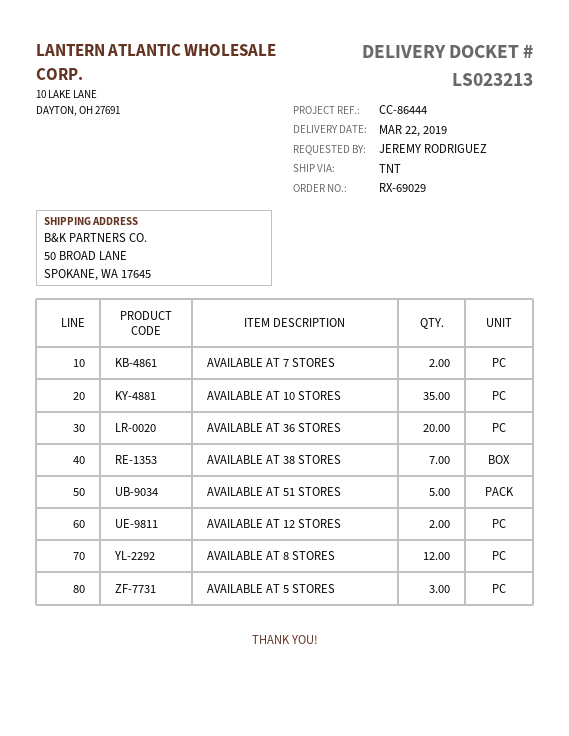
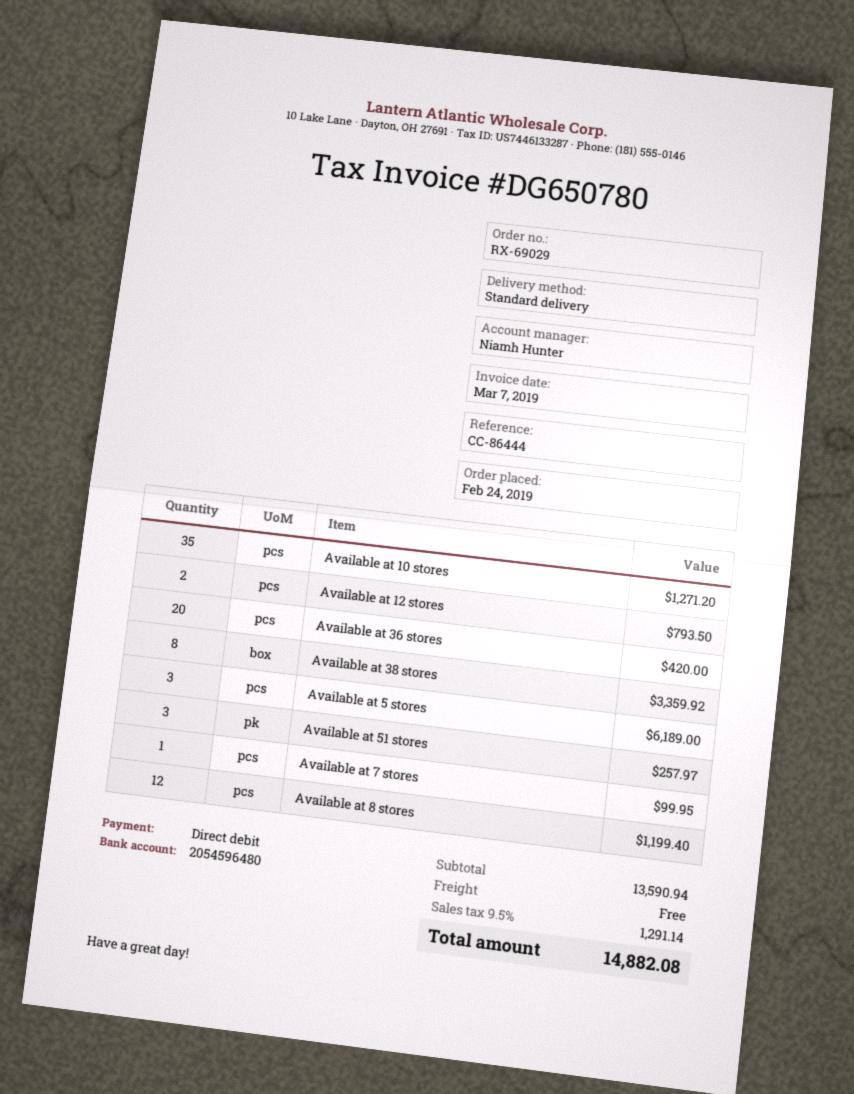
shipping method: TNT -> standard
AVAILABLE AT 7 STORES: 2 -> 1
AVAILABLE AT 38 STORES: 7 -> 8
AVAILABLE AT 51 STORES: 5 -> 3

